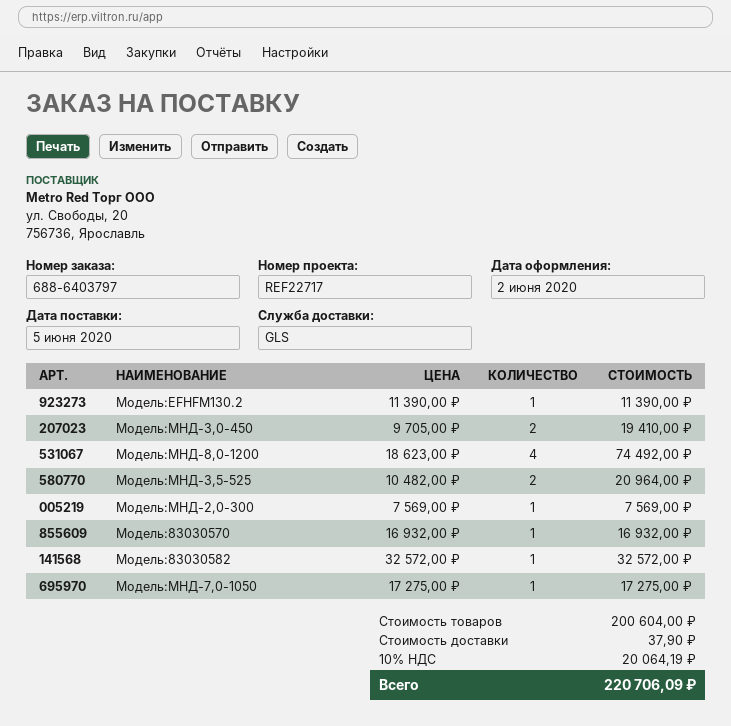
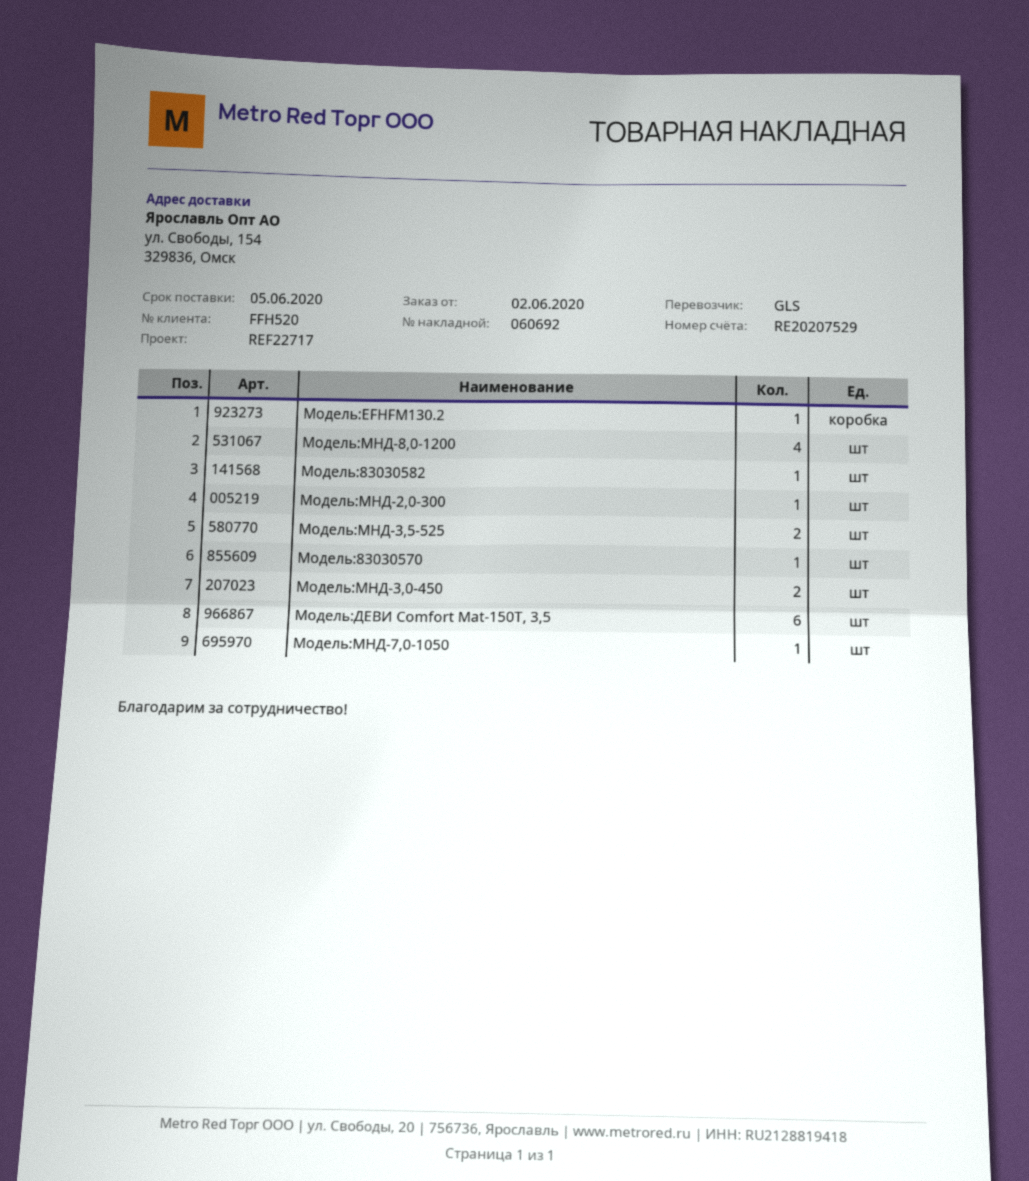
Модель:ДЕВИ Comfort Mat-150T, 3,5: none -> 6

